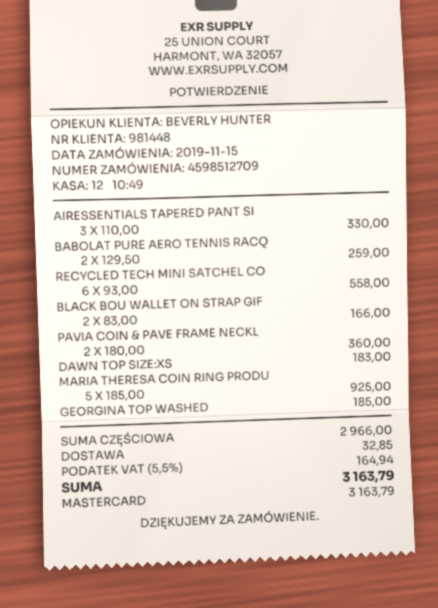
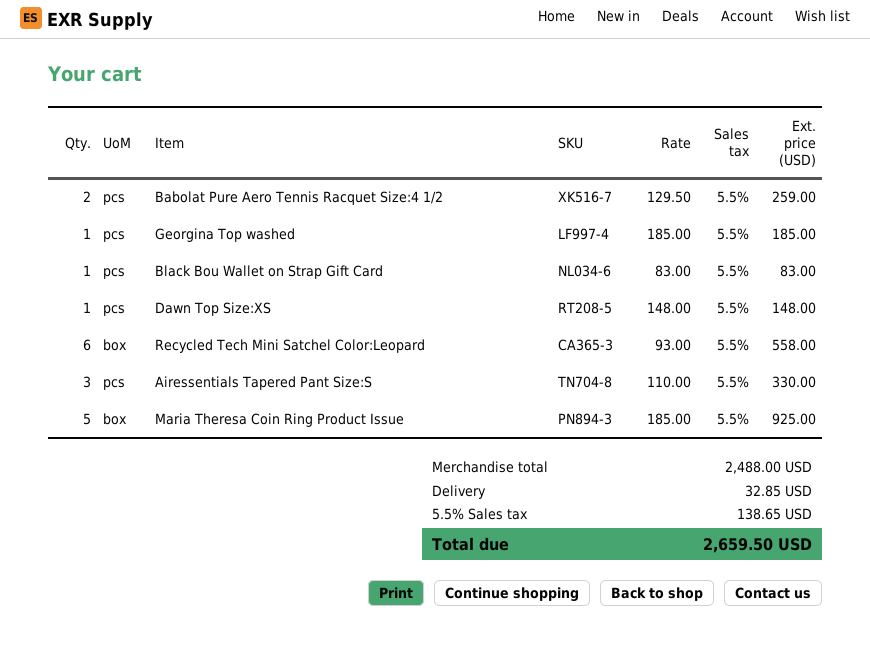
BLACK BOU WALLET ON STRAP GIF: 2 x 83.00 = 166.00 -> 1 x 83.00 = 83.00
PAVIA COIN & PAVE FRAME NECKL: 2 x 180.00 = 360.00 -> none
DAWN TOP SIZE:XS: 1 x 183.00 = 183.00 -> 1 x 148.00 = 148.00
subtotal: 2966.00 -> 2488.00
tax: 5.5% = 164.94 -> 5.5% = 138.65
total: 3163.79 -> 2659.50

